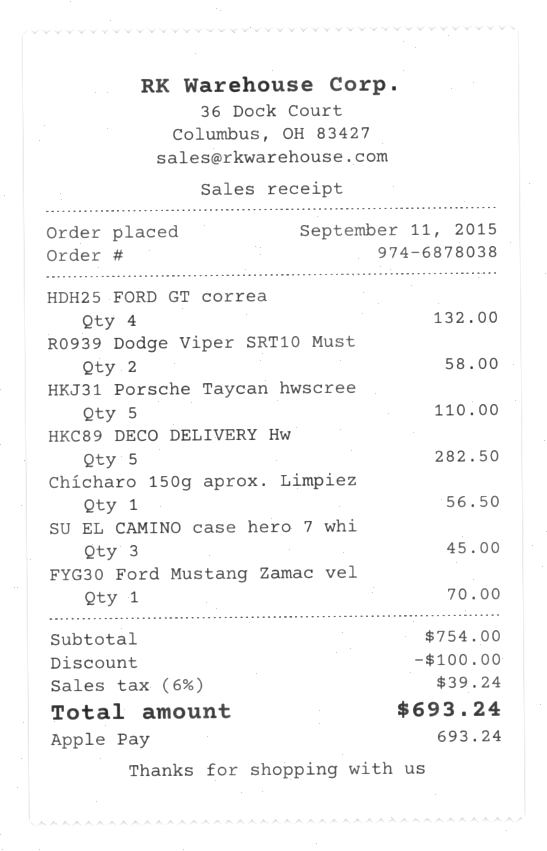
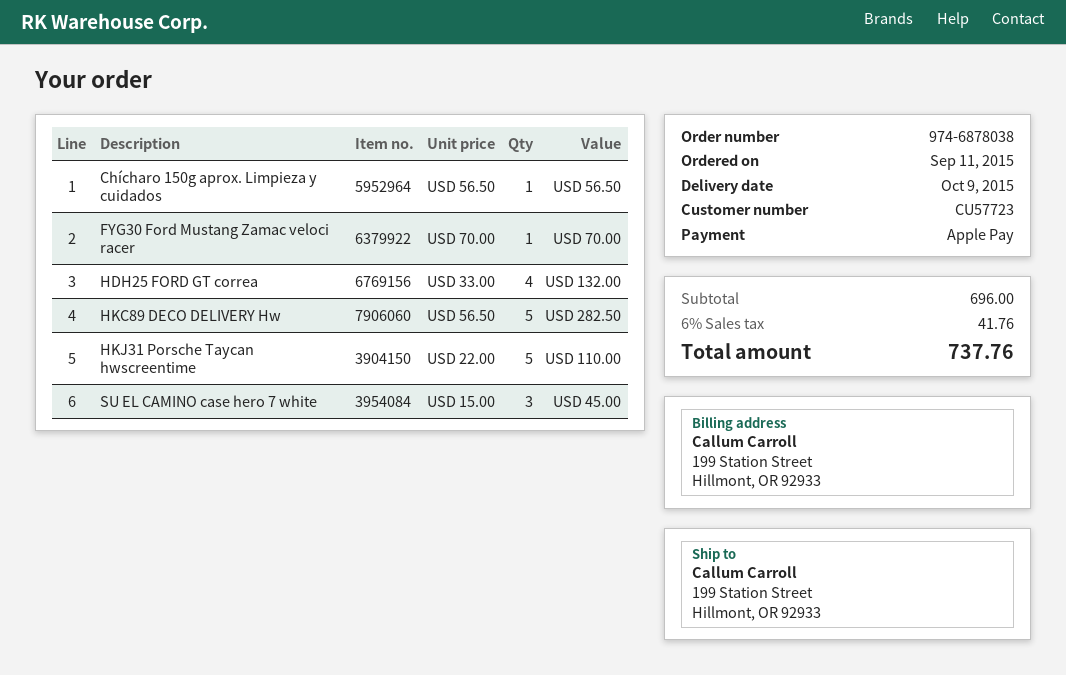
R0939 Dodge Viper SRT10 Must: 2 for 58.00 -> none
subtotal: 754.00 -> 696.00
discount: 100.00 -> none
tax: 6% = 39.24 -> 6% = 41.76
total: 693.24 -> 737.76

